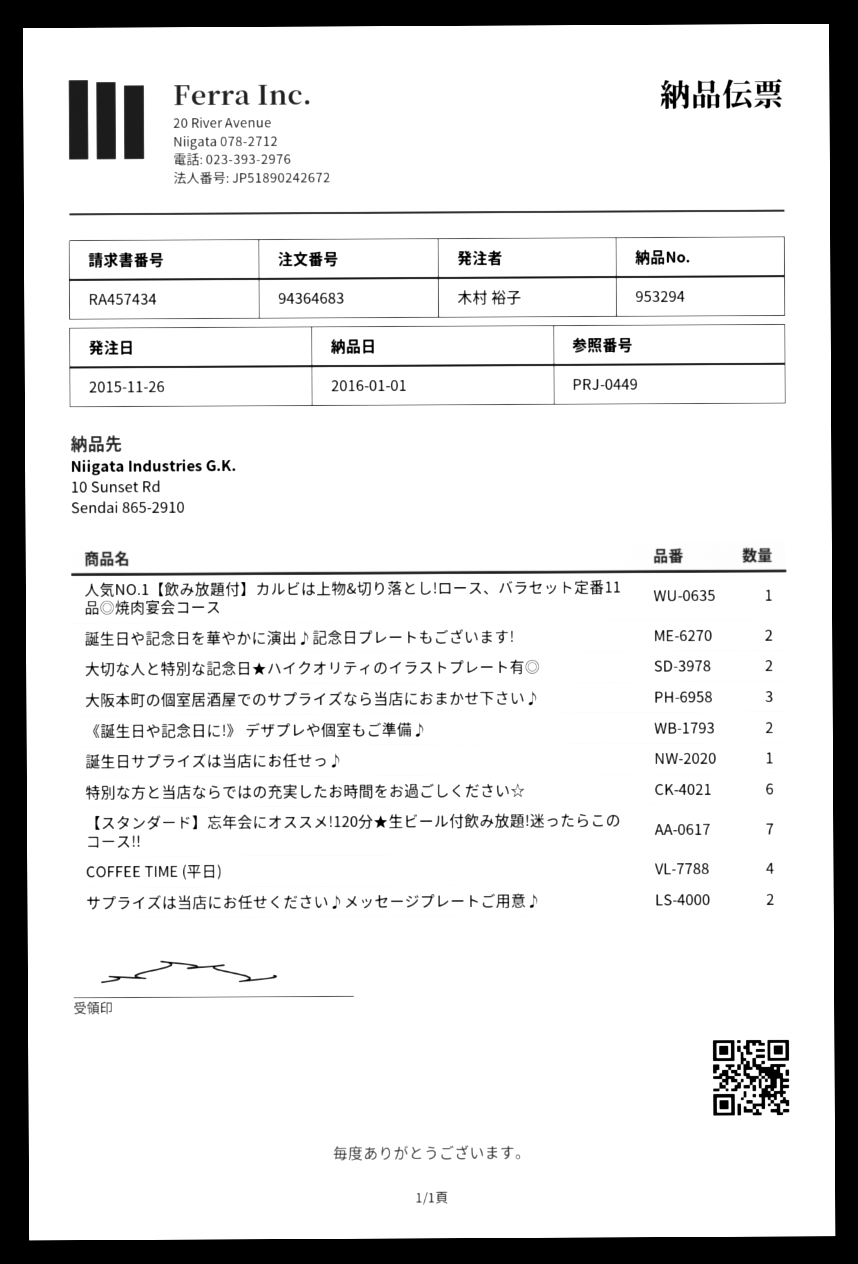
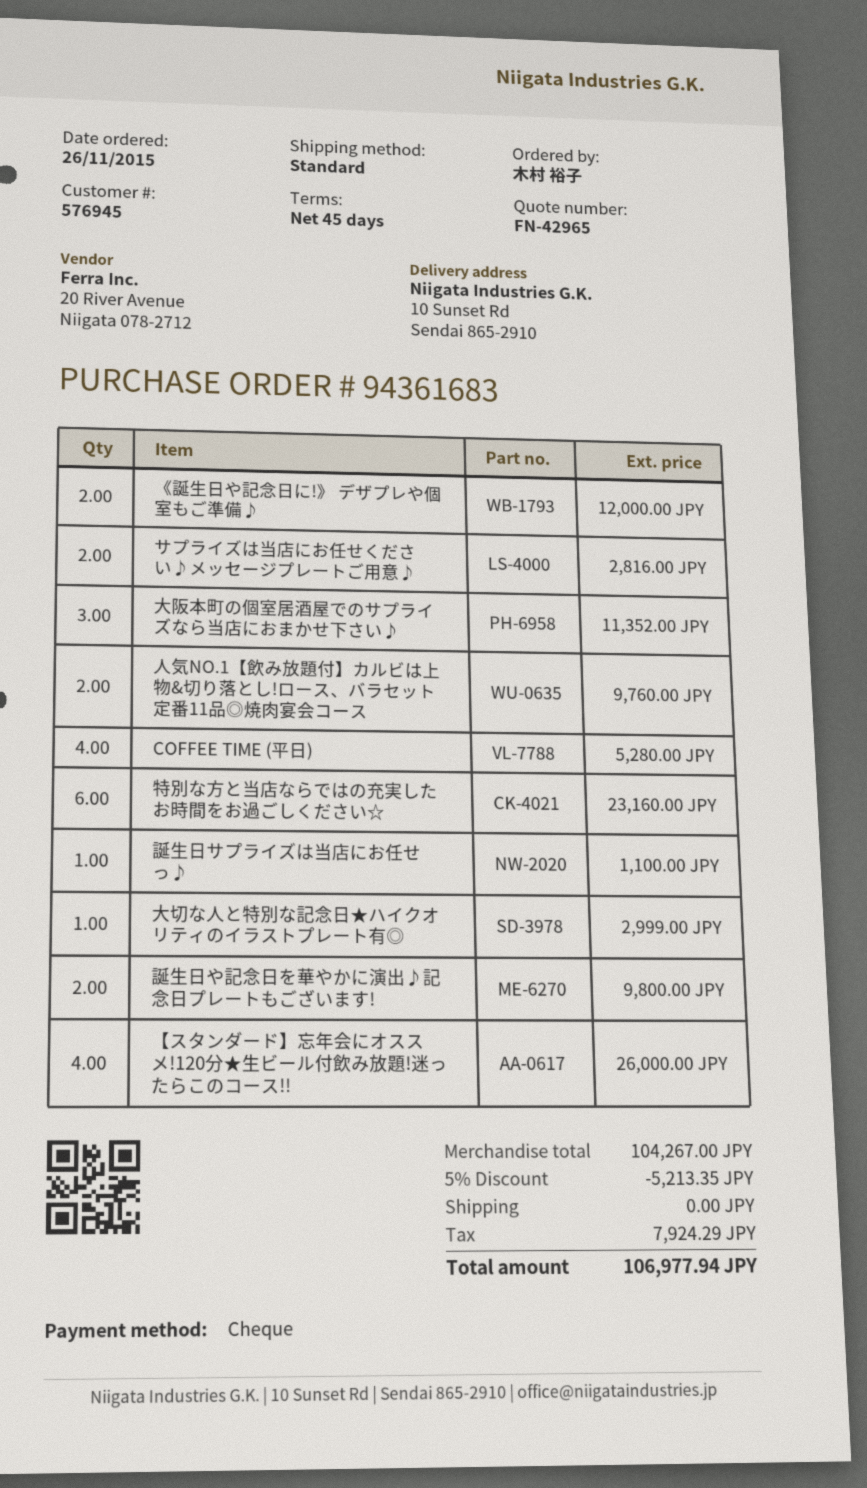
order number: 94364683 -> 94361683
人気NO.1【飲み放題付】カルビは上物&切り落とし!ロース、バラセット定番11品◎焼肉宴会コース: 1 -> 2
大切な人と特別な記念日★ハイクオリティのイラストプレート有◎: 2 -> 1
【スタンダード】忘年会にオススメ!120分★生ビール付飲み放題!迷ったらこのコース!!: 7 -> 4

